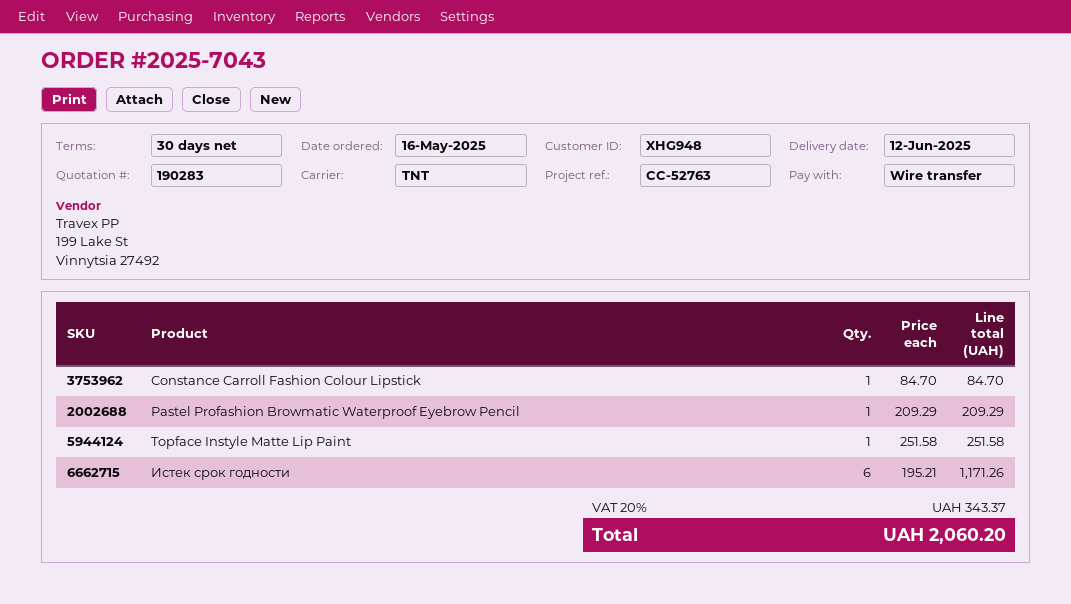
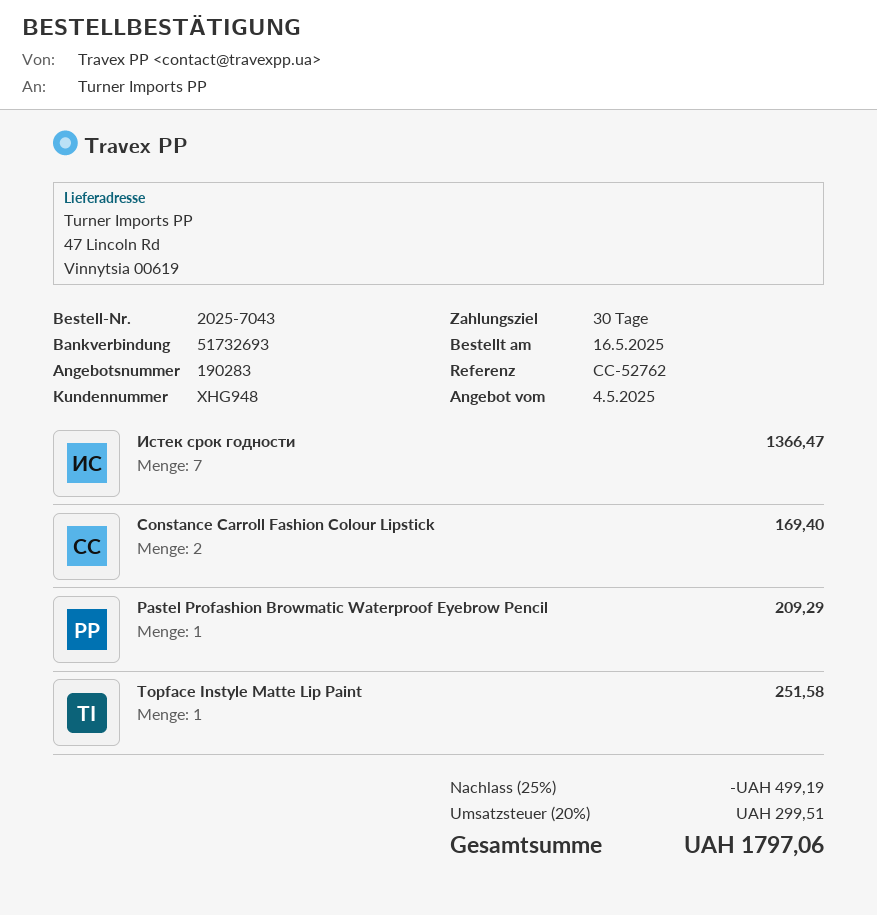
reference: CC-52763 -> CC-52762
Constance Carroll Fashion Colour Lipstick: 1 for 84.70 -> 2 for 169.40
Истек срок годности: 6 for 1171.26 -> 7 for 1366.47
discount: none -> 25% = 499.19
tax: 20% = 343.37 -> 20% = 299.51
total: 2060.20 -> 1797.06

